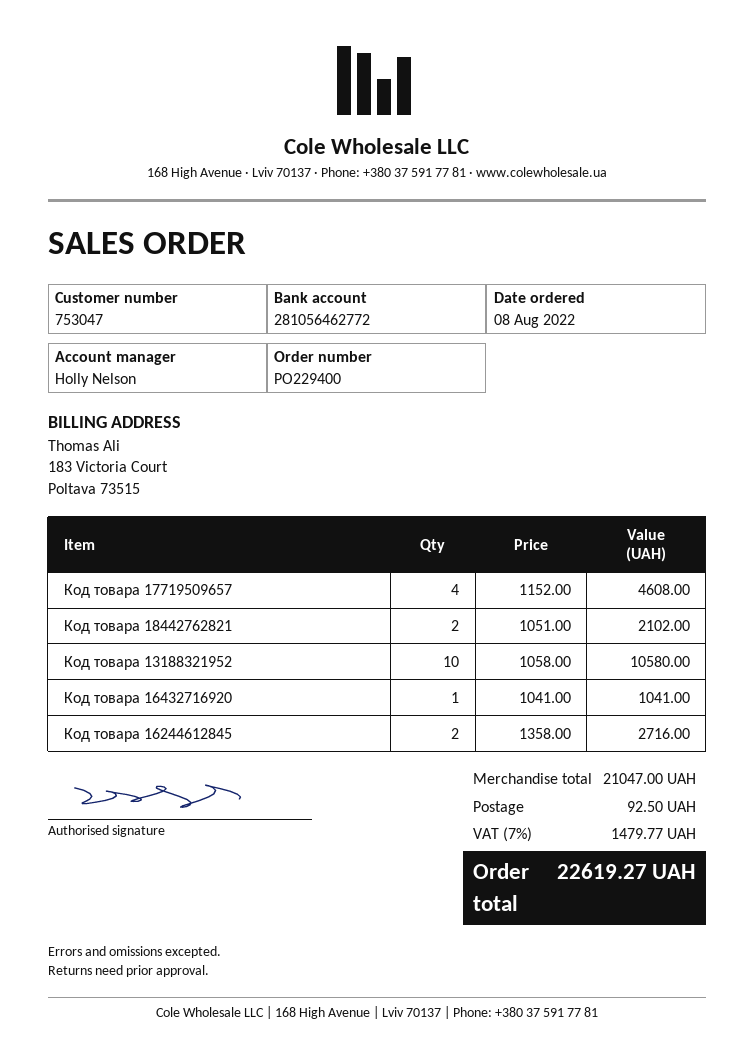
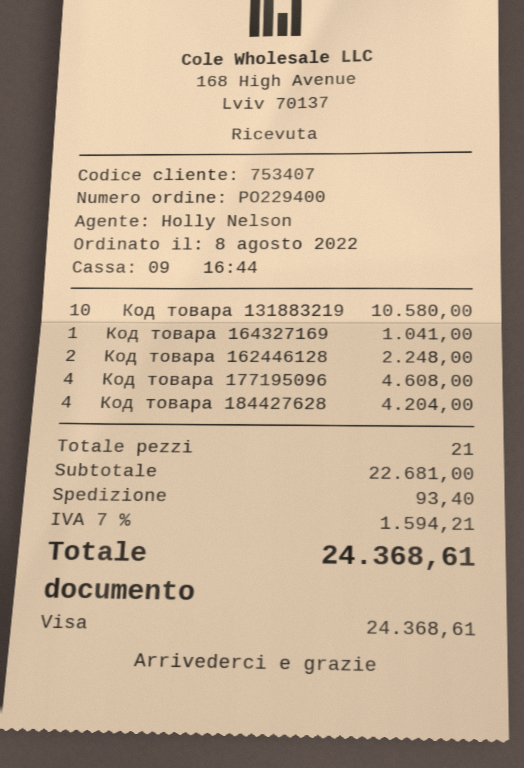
customer number: 753047 -> 753407
Код товара 18442762821: 2 for 2102.00 -> 4 for 4204.00
Код товара 16244612845: 2 for 2716.00 -> 2 for 2248.00
subtotal: 21047.00 -> 22681.00
shipping: 92.50 -> 93.40
tax: 7% = 1479.77 -> 7% = 1594.21
total: 22619.27 -> 24368.61

